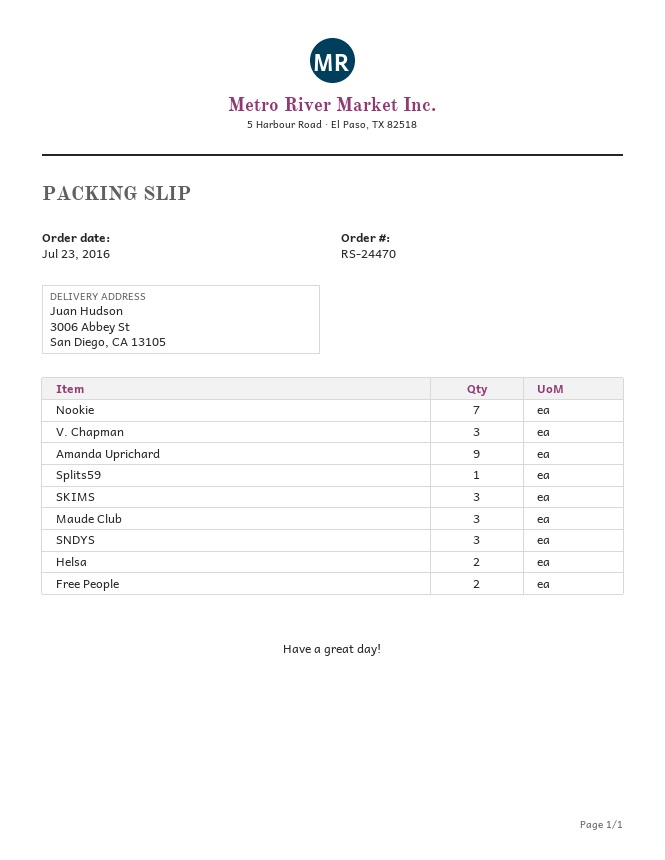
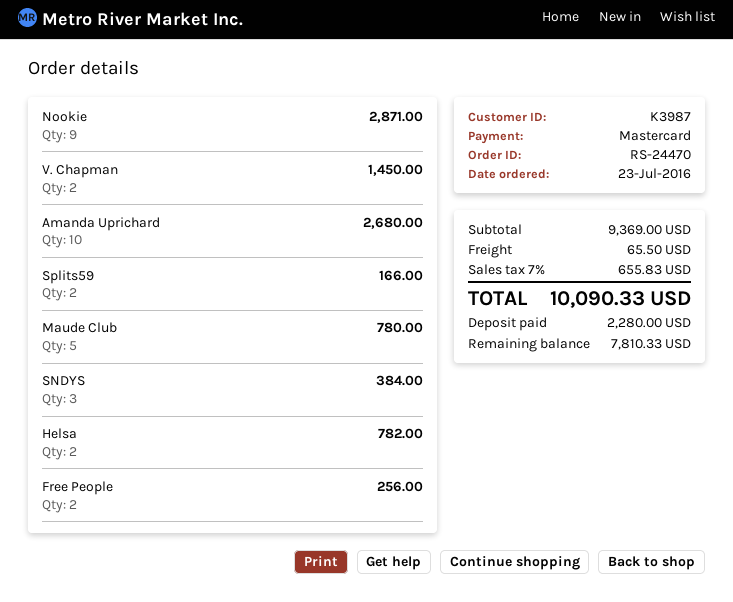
Nookie: 7 -> 9
V. Chapman: 3 -> 2
Amanda Uprichard: 9 -> 10
Splits59: 1 -> 2
SKIMS: 3 -> none
Maude Club: 3 -> 5

